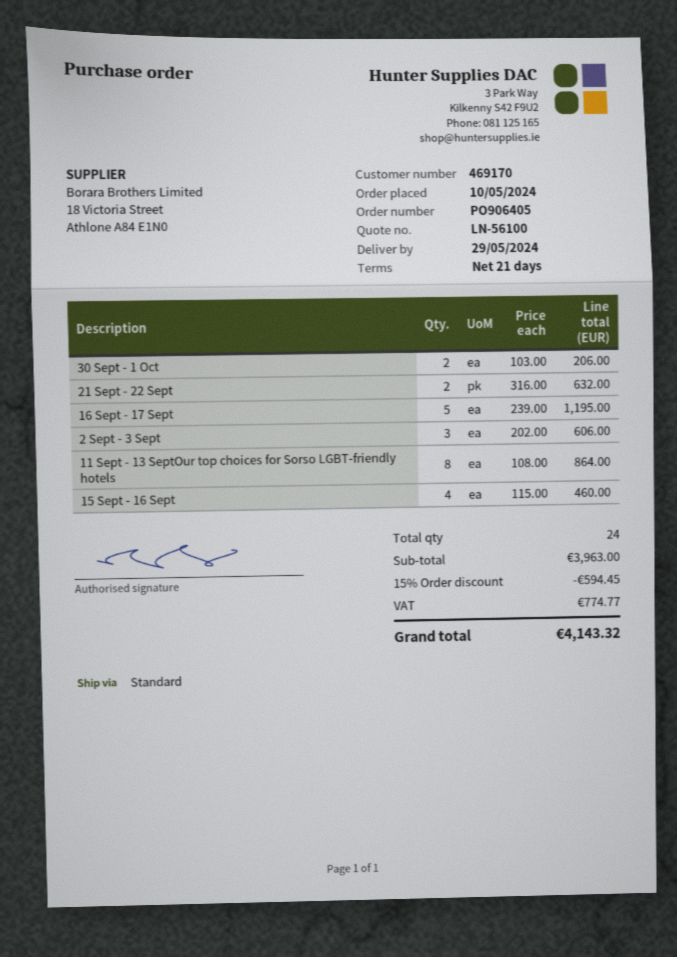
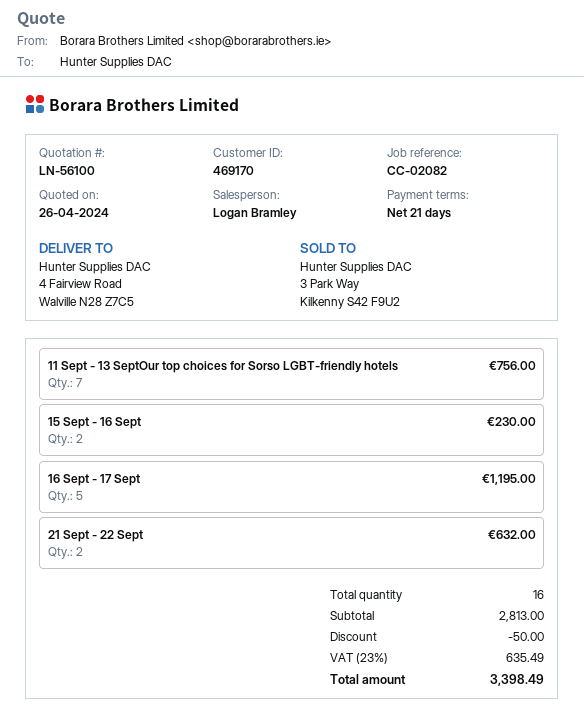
30 Sept - 1 Oct: 2 for 206.00 -> none
2 Sept - 3 Sept: 3 for 606.00 -> none
11 Sept - 13 SeptOur top choices for Sorso LGBT-friendly hotels: 8 for 864.00 -> 7 for 756.00
15 Sept - 16 Sept: 4 for 460.00 -> 2 for 230.00
total quantity: 24 -> 16
subtotal: 3963.00 -> 2813.00
discount: 594.45 -> 50.00
tax: 774.77 -> 635.49
total: 4143.32 -> 3398.49

